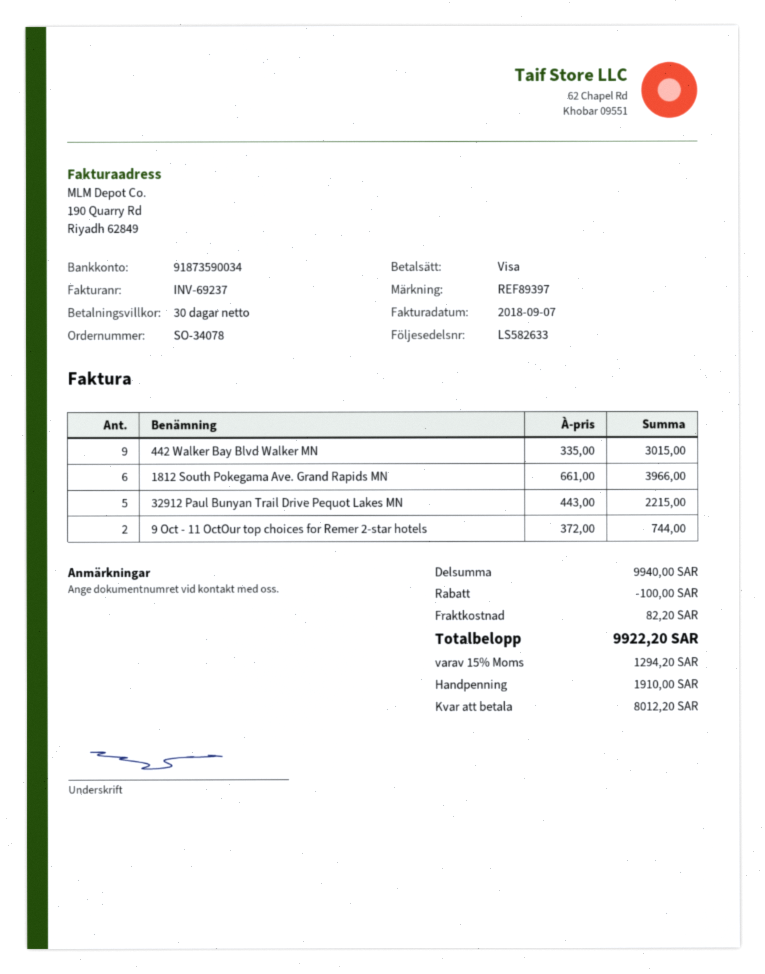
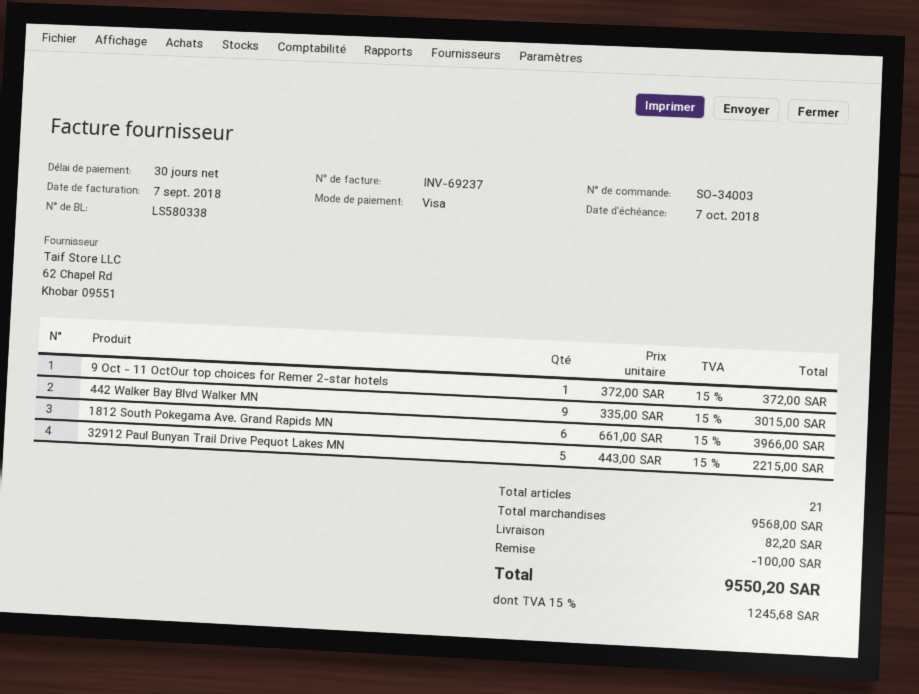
order number: SO-34078 -> SO-34003
delivery note number: LS582633 -> LS580338
9 Oct - 11 OctOur top choices for Remer 2-star hotels: 2 x 372.00 = 744.00 -> 1 x 372.00 = 372.00
subtotal: 9940.00 -> 9568.00
tax: 15% = 1294.20 -> 15% = 1245.68
total: 9922.20 -> 9550.20

